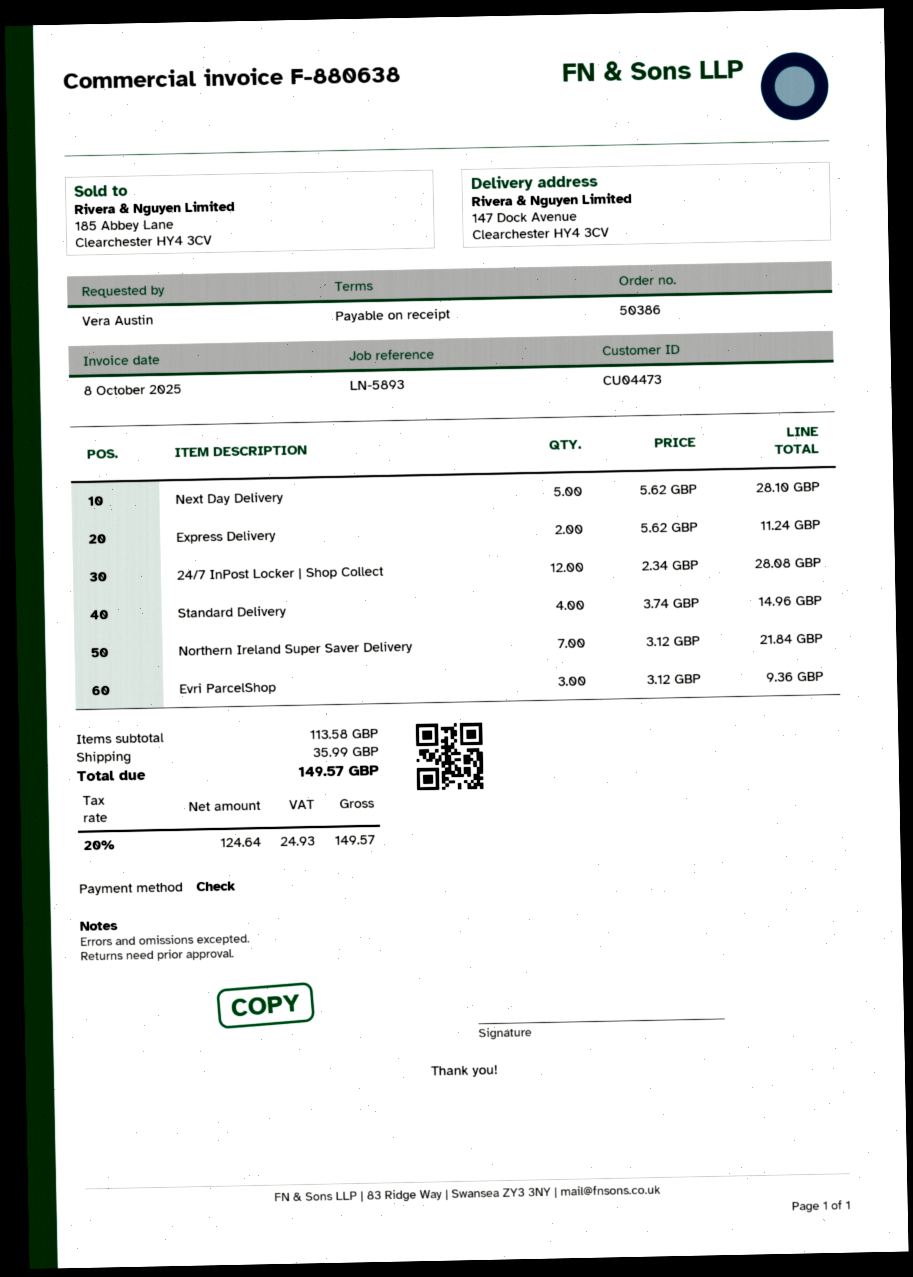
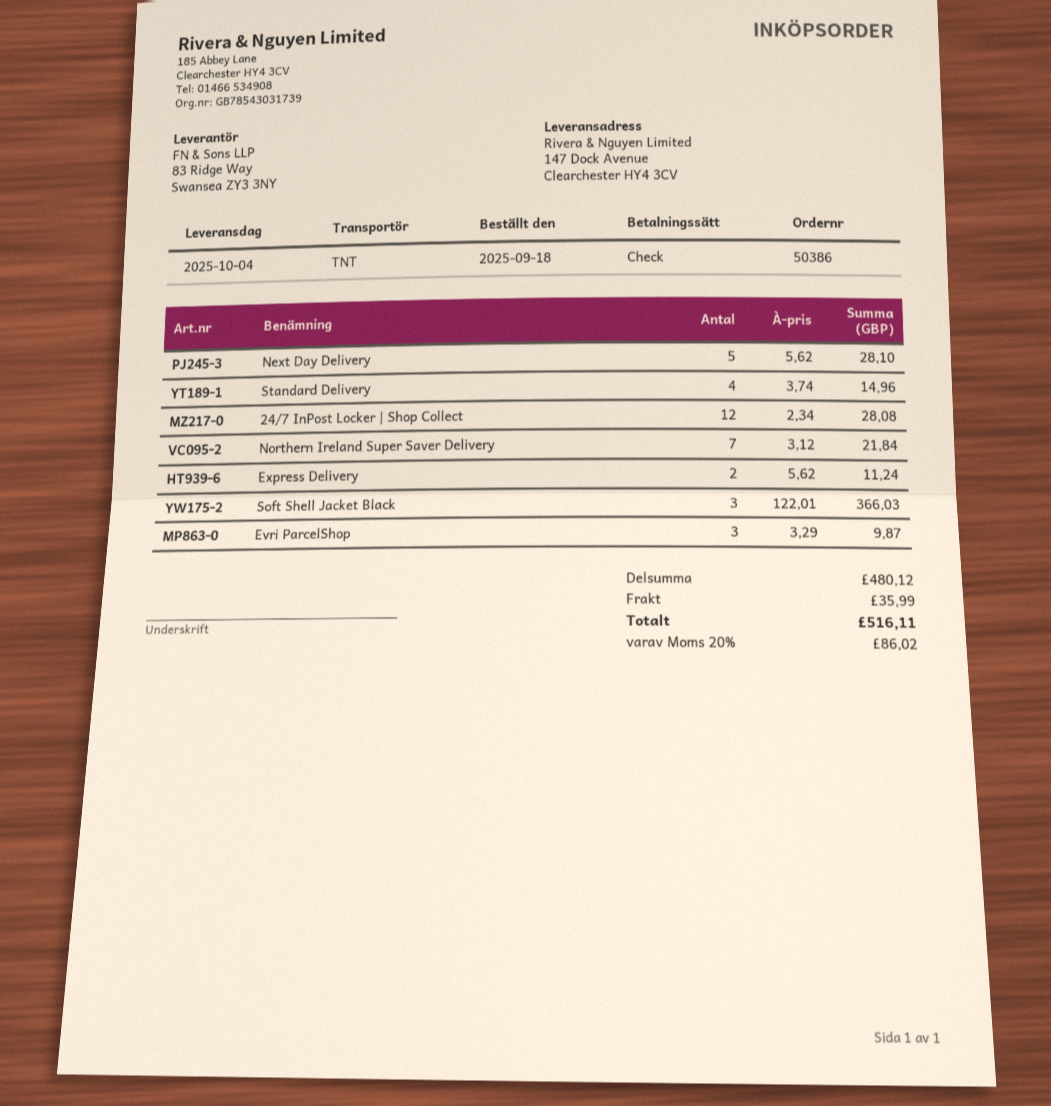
Evri ParcelShop: 3 x 3.12 = 9.36 -> 3 x 3.29 = 9.87
Soft Shell Jacket Black: none -> 3 x 122.01 = 366.03
subtotal: 113.58 -> 480.12
tax: 20% = 24.93 -> 20% = 86.02
total: 149.57 -> 516.11

